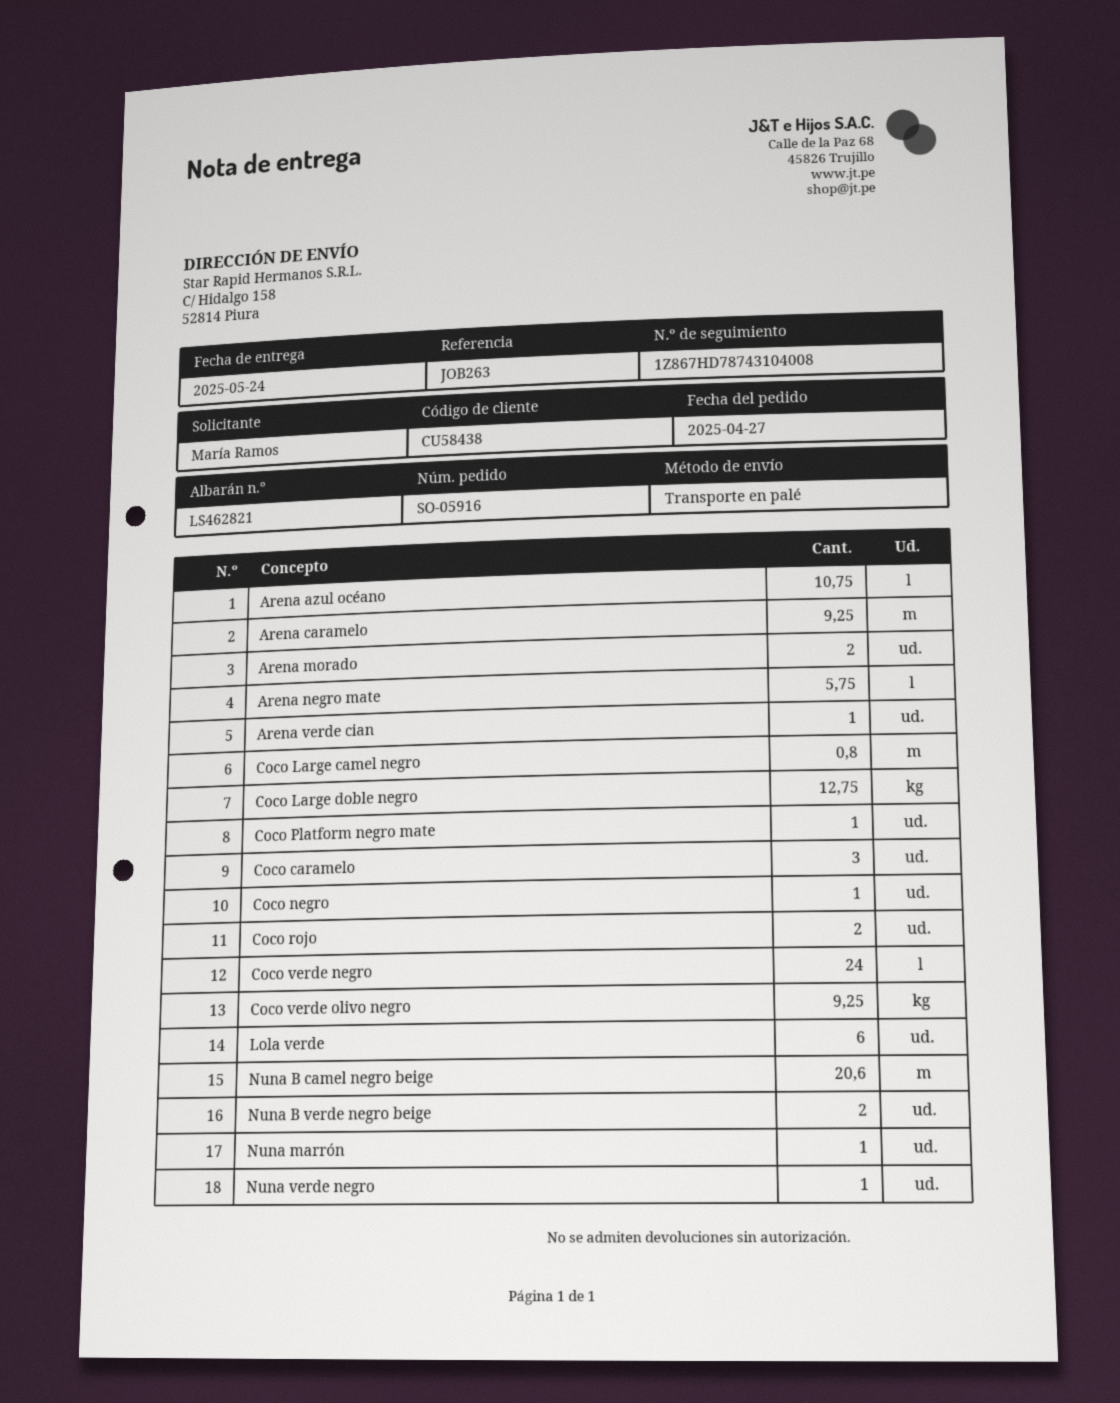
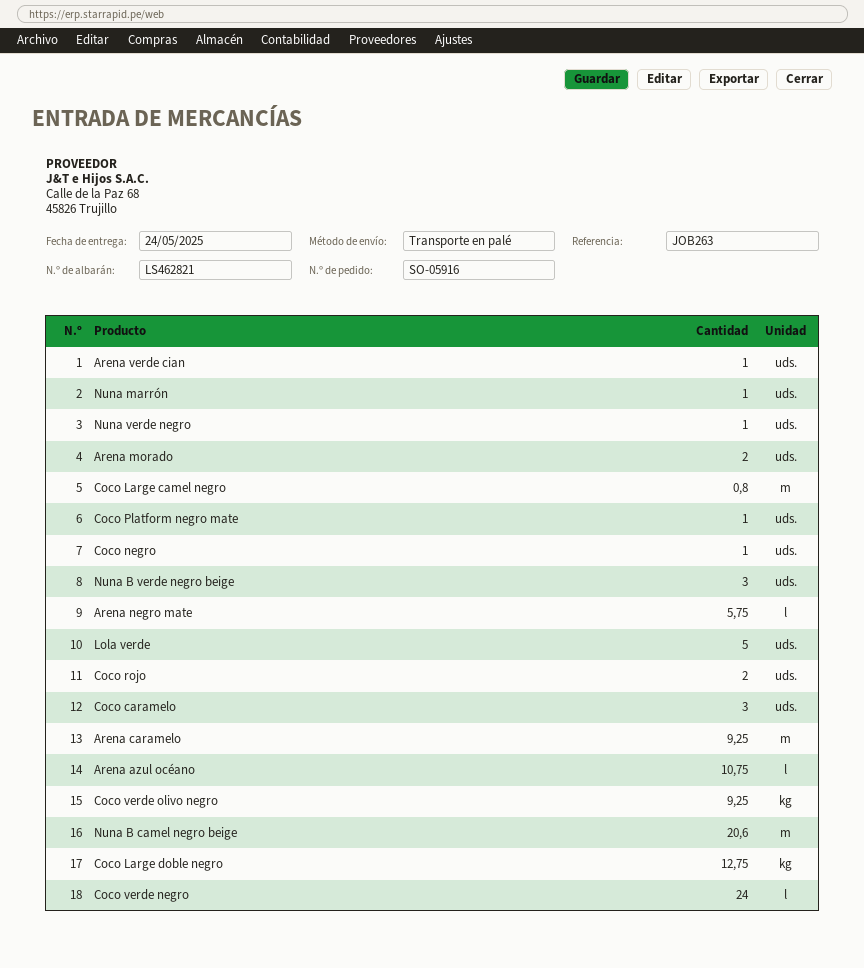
Lola verde: 6 -> 5
Nuna B verde negro beige: 2 -> 3

